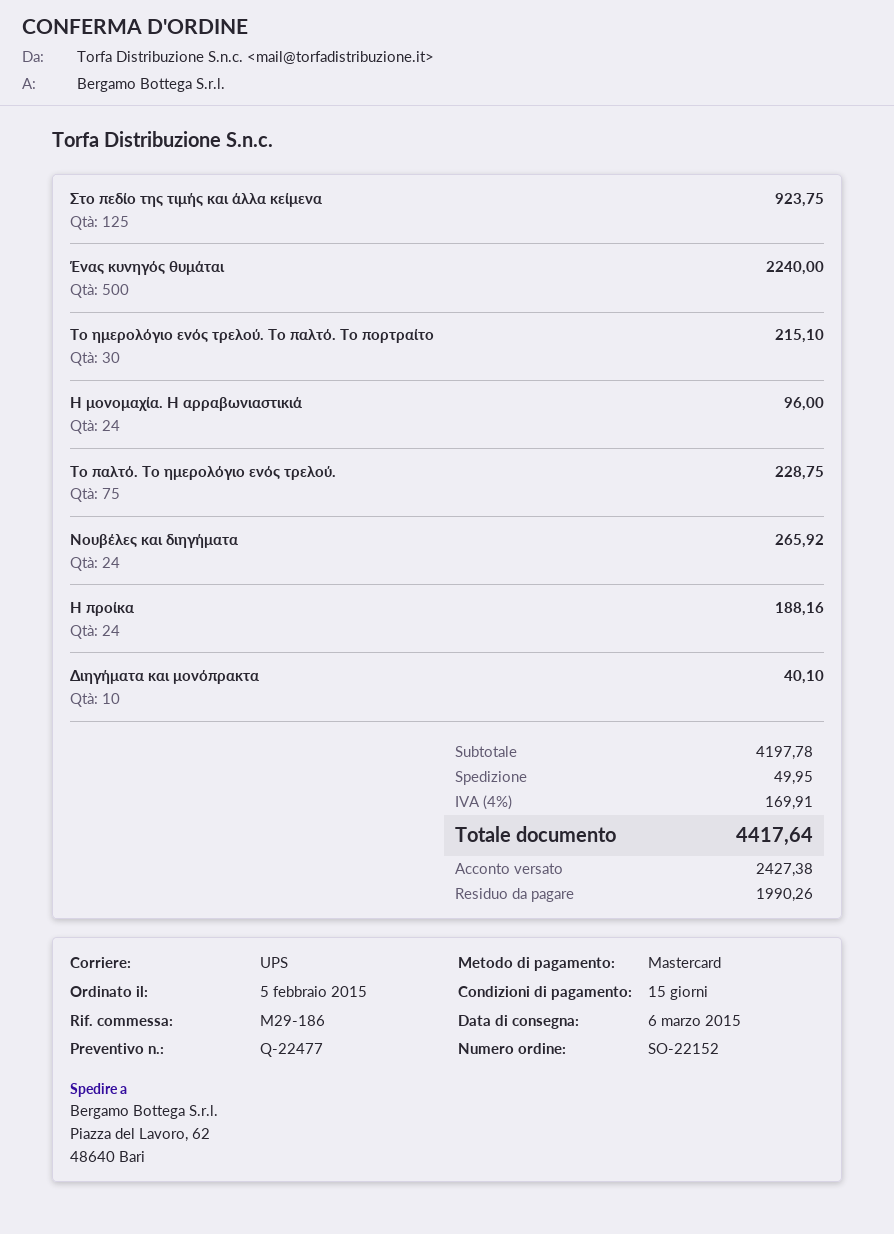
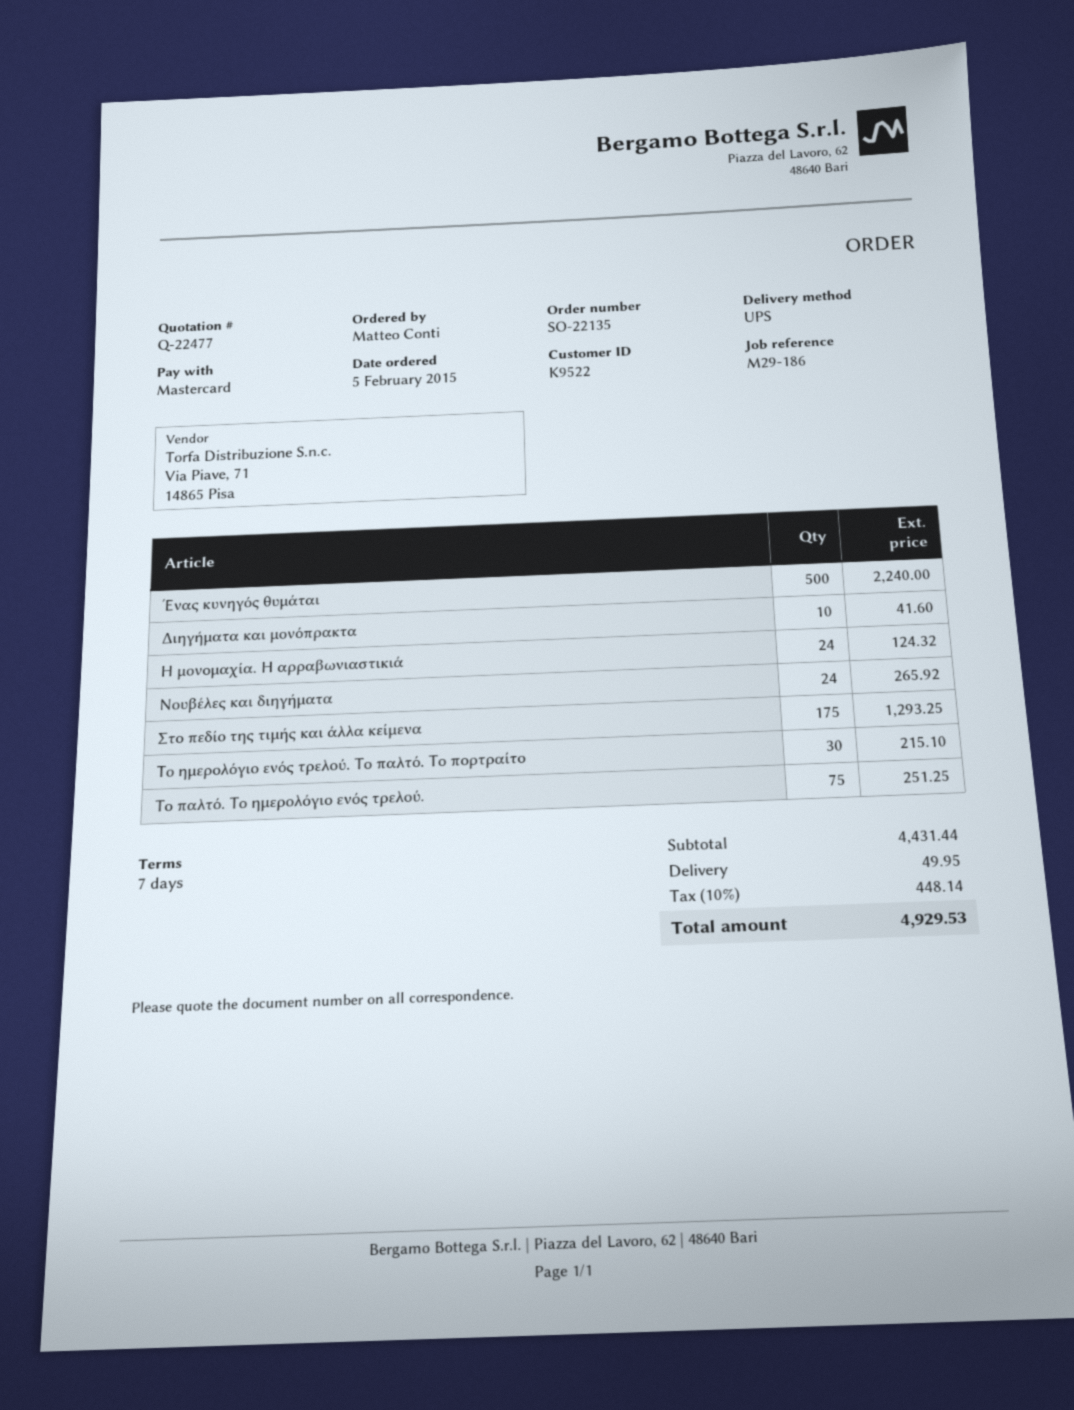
order number: SO-22152 -> SO-22135
payment terms: 15 days -> 7 days
Στο πεδίο της τιμής και άλλα κείμενα: 125 for 923.75 -> 175 for 1293.25
Η μονομαχία. Η αρραβωνιαστικιά: 24 for 96.00 -> 24 for 124.32
Το παλτό. Το ημερολόγιο ενός τρελού.: 75 for 228.75 -> 75 for 251.25
Η προίκα: 24 for 188.16 -> none
Διηγήματα και μονόπρακτα: 10 for 40.10 -> 10 for 41.60
subtotal: 4197.78 -> 4431.44
tax: 4% = 169.91 -> 10% = 448.14
total: 4417.64 -> 4929.53

